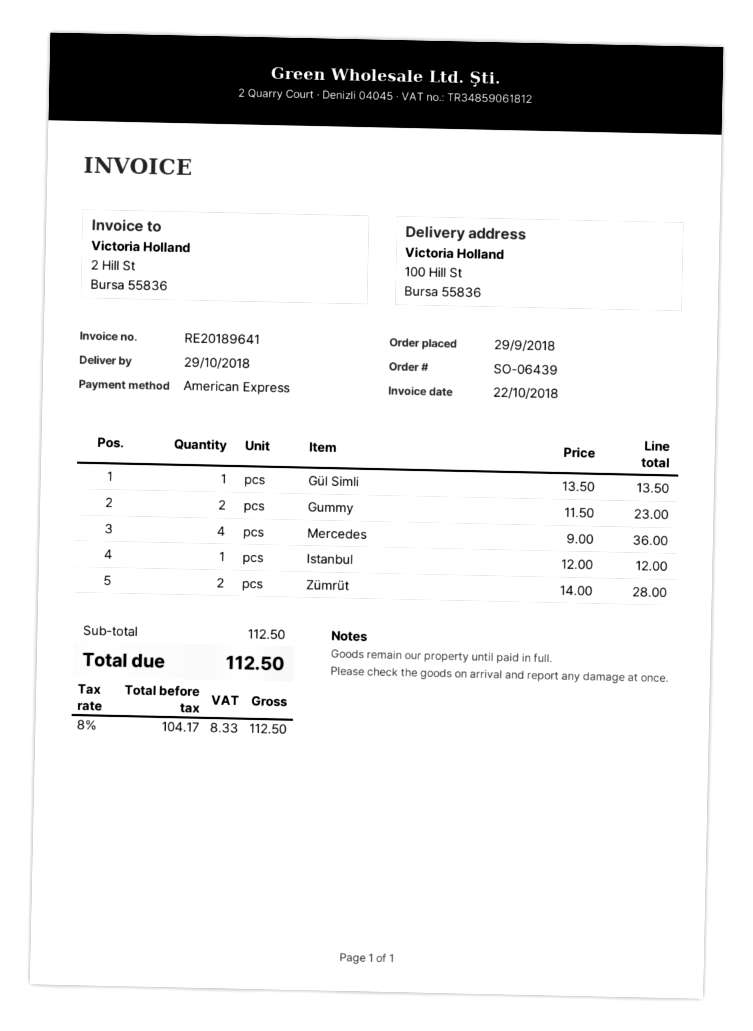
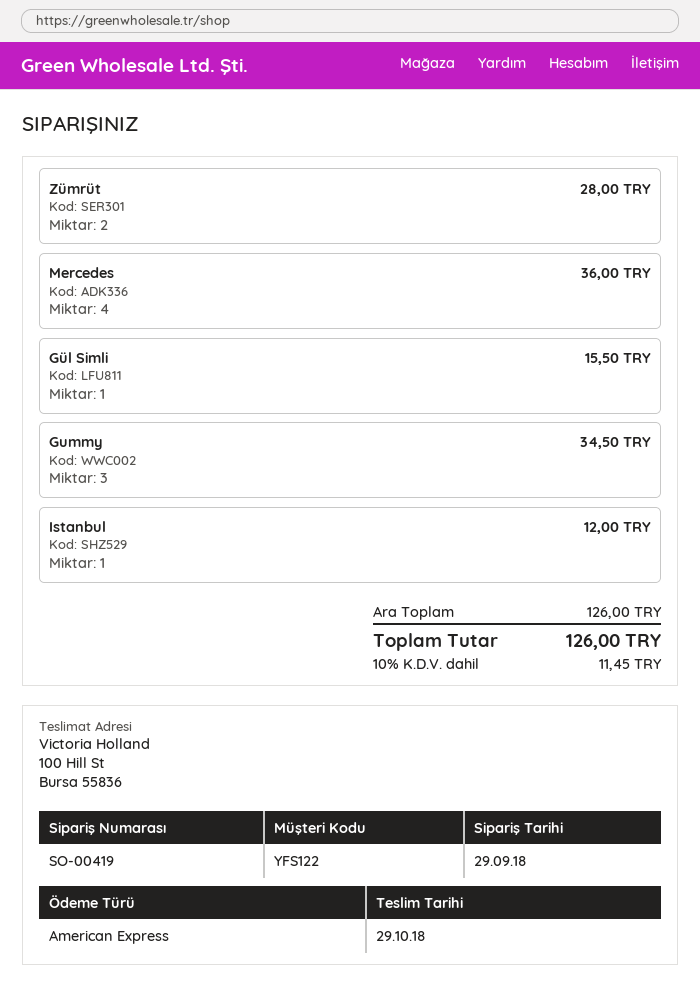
order number: SO-06439 -> SO-00419
Gül Simli: 1 for 13.50 -> 1 for 15.50
Gummy: 2 for 23.00 -> 3 for 34.50
subtotal: 112.50 -> 126.00
tax: 8% = 8.33 -> 10% = 11.45
total: 112.50 -> 126.00

